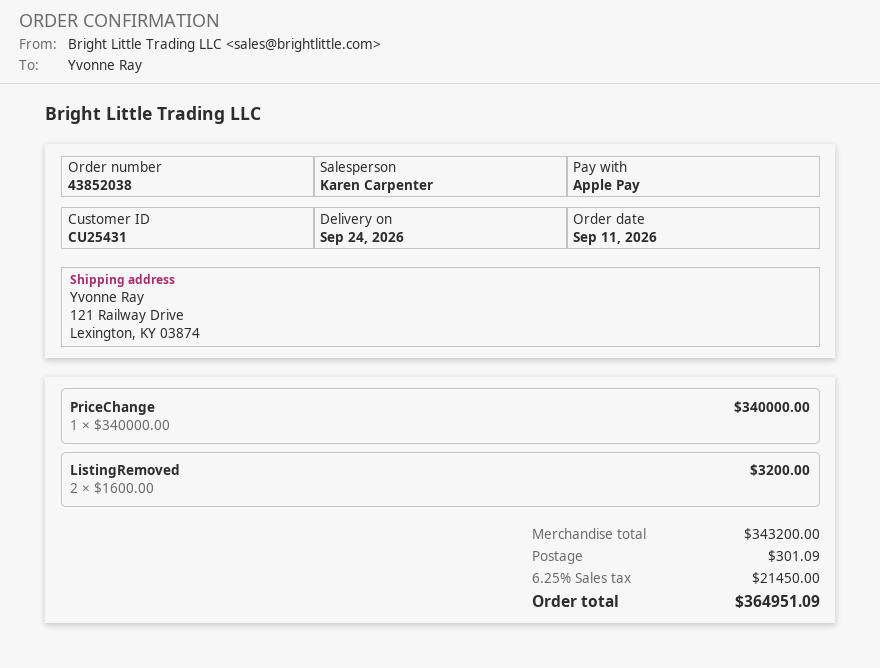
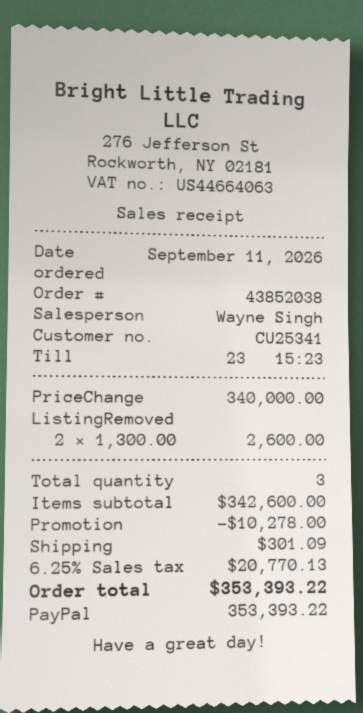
customer number: CU25431 -> CU25341
sales rep: Karen Carpenter -> Wayne Singh
payment method: Apple Pay -> PayPal
ListingRemoved: 2 x 1600.00 = 3200.00 -> 2 x 1300.00 = 2600.00
subtotal: 343200.00 -> 342600.00
discount: none -> 10278.00
tax: 6.25% = 21450.00 -> 6.25% = 20770.13
total: 364951.09 -> 353393.22

